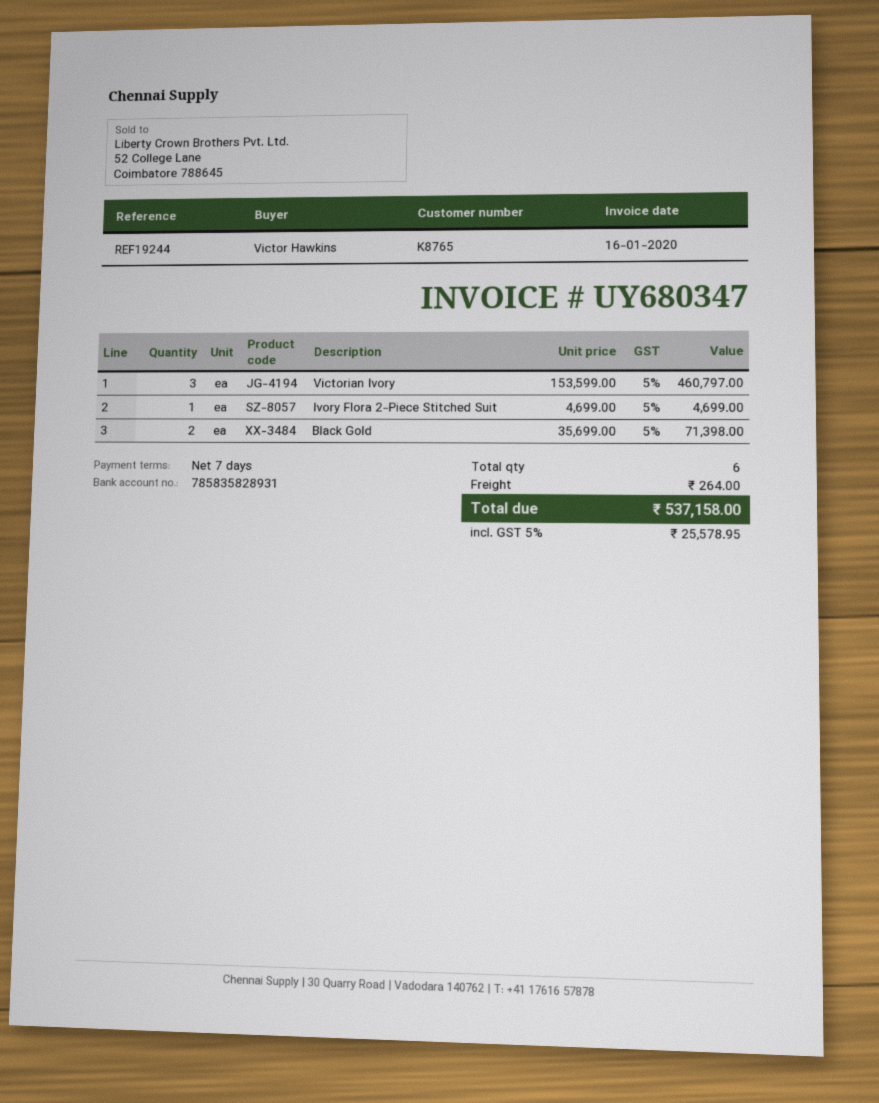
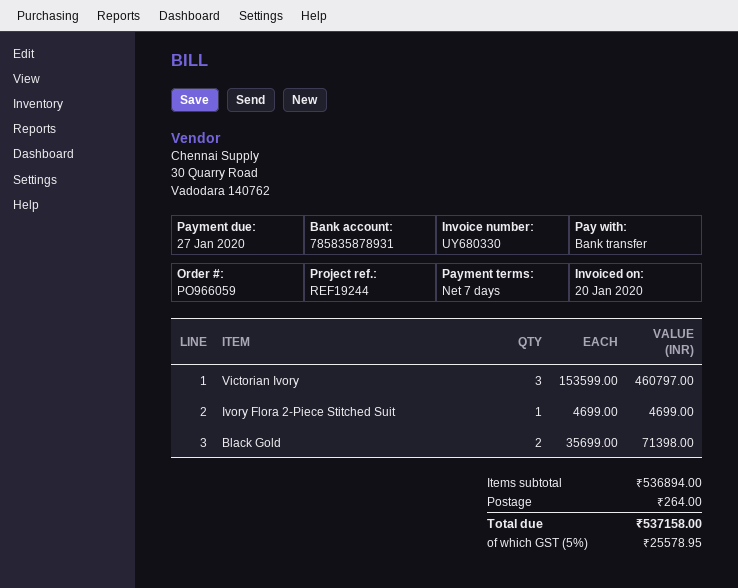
invoice number: UY680347 -> UY680330
invoice date: 2020-01-16 -> 2020-01-20
bank account: 785835828931 -> 785835878931

